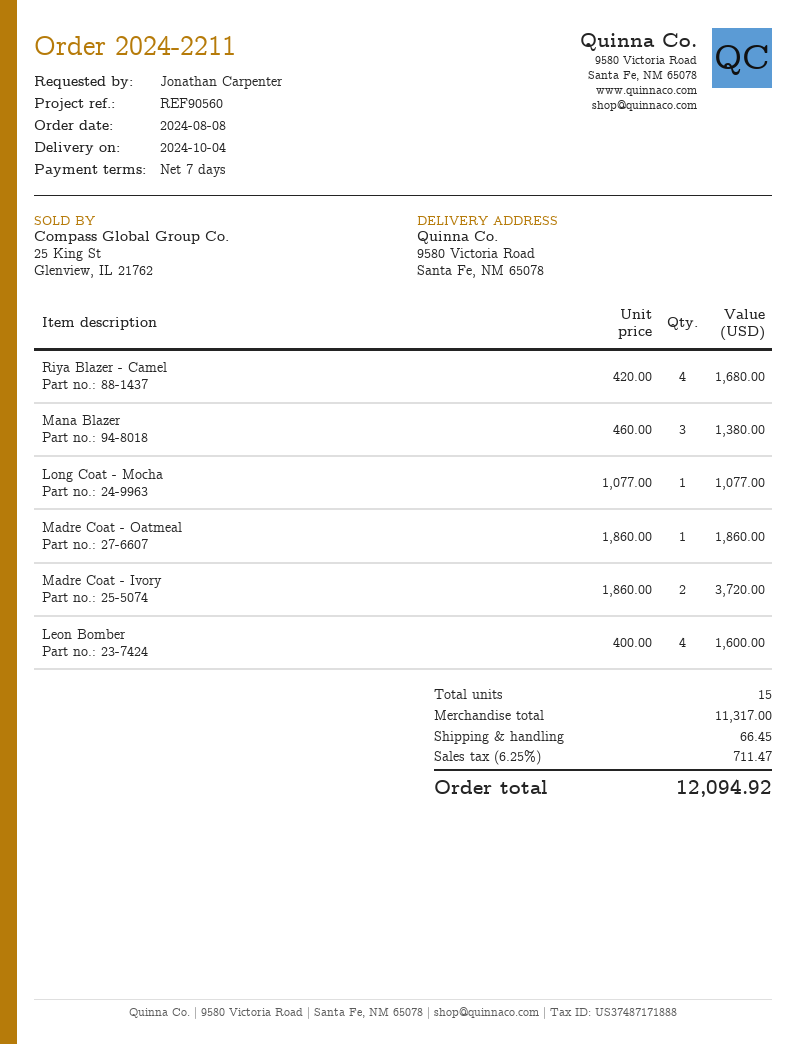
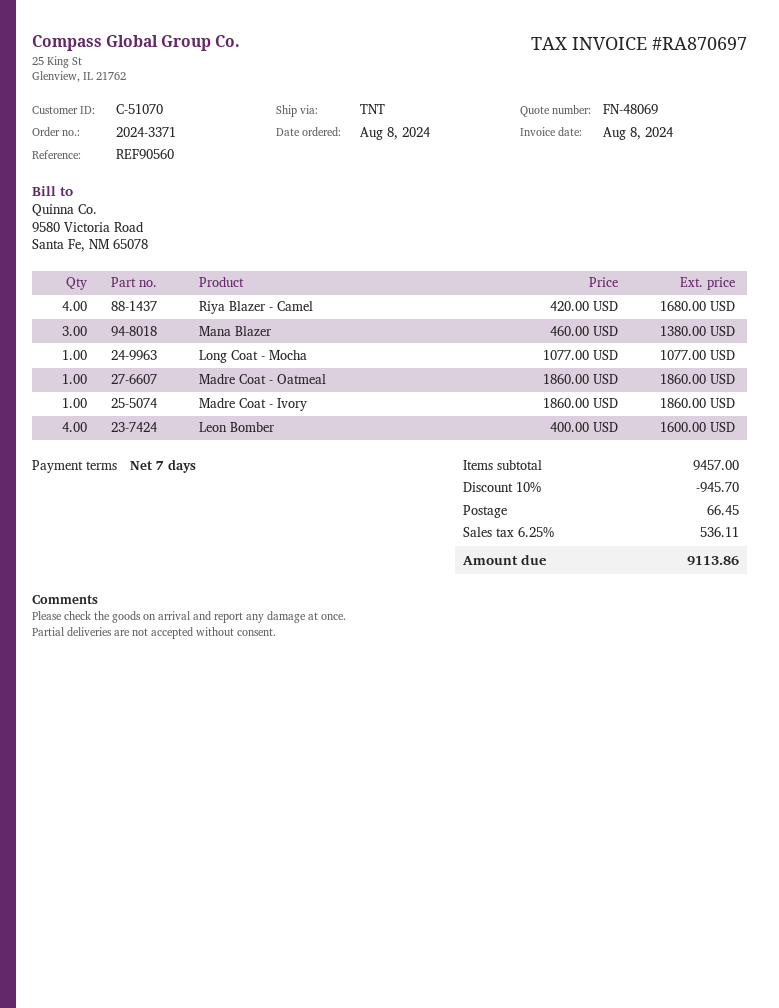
order number: 2024-2211 -> 2024-3371
Madre Coat - Ivory: 2 x 1860.00 = 3720.00 -> 1 x 1860.00 = 1860.00
subtotal: 11317.00 -> 9457.00
discount: none -> 10% = 945.70
tax: 6.25% = 711.47 -> 6.25% = 536.11
total: 12094.92 -> 9113.86

